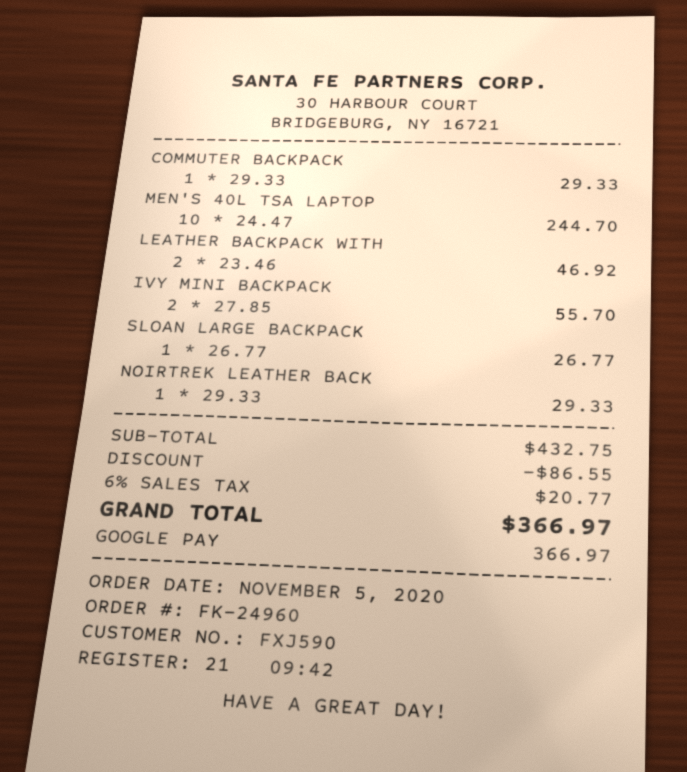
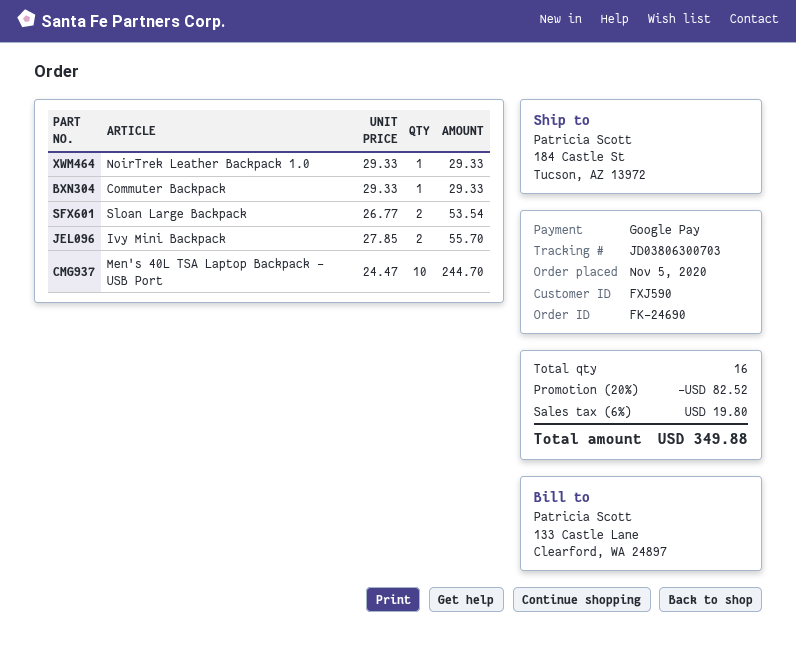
order number: FK-24960 -> FK-24690
LEATHER BACKPACK WITH: 2 x 23.46 = 46.92 -> none
SLOAN LARGE BACKPACK: 1 x 26.77 = 26.77 -> 2 x 26.77 = 53.54
discount: 86.55 -> 82.52
tax: 6% = 20.77 -> 6% = 19.80
total: 366.97 -> 349.88

